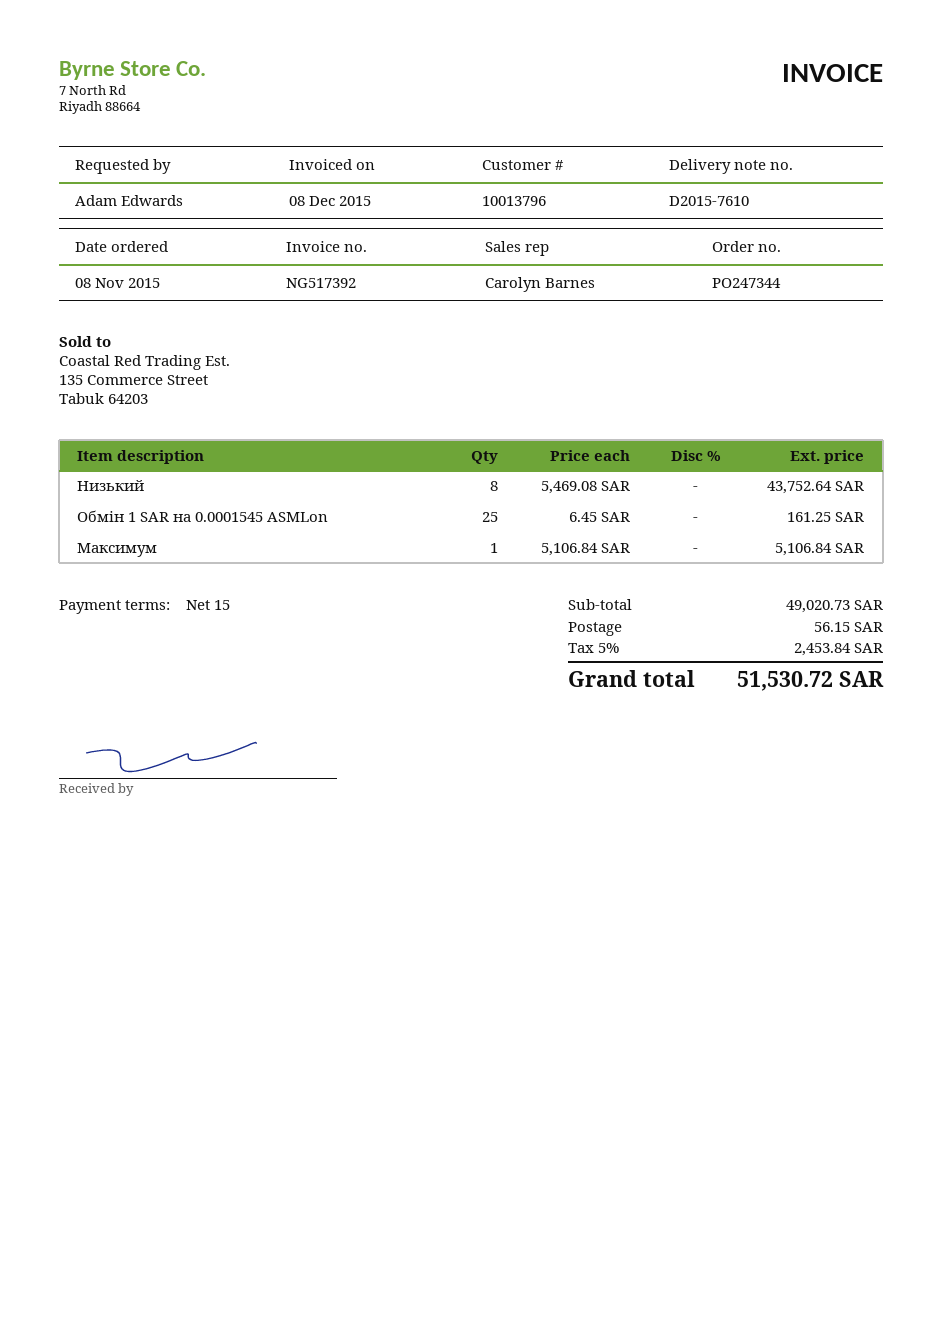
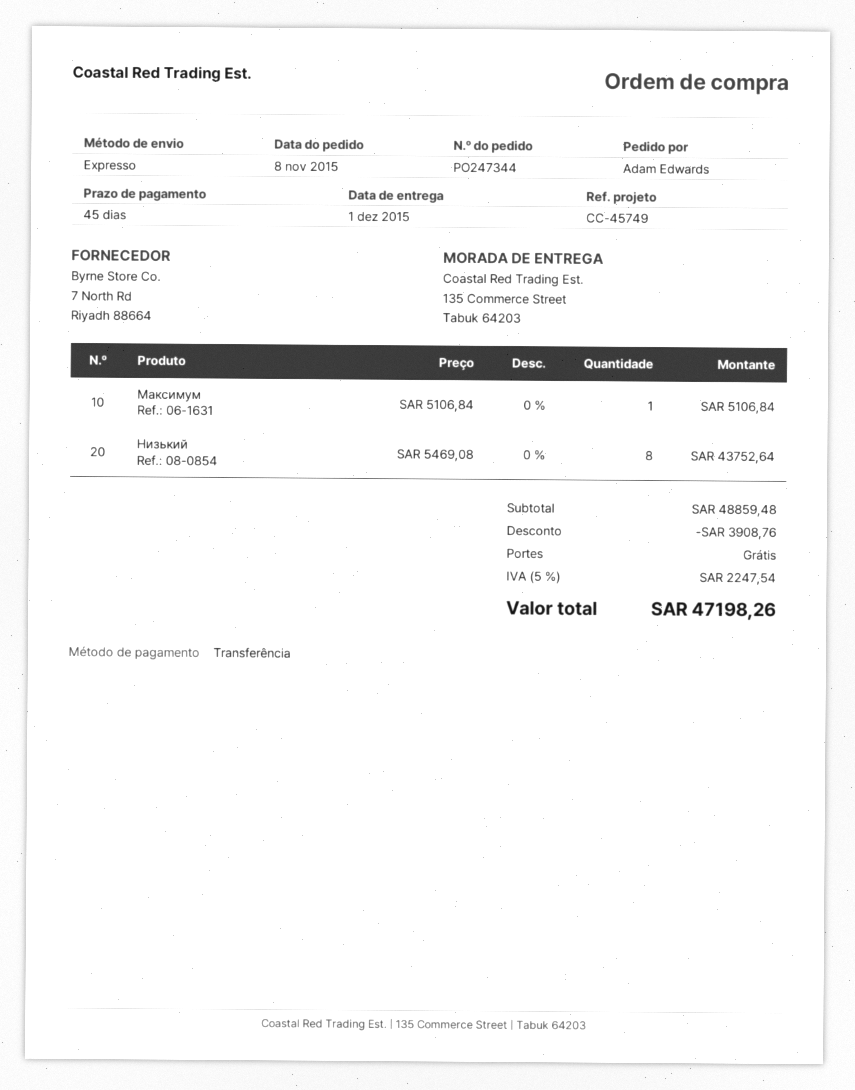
payment terms: 15 days -> 45 days
Обмін 1 SAR на 0.0001545 ASMLon: 25 x 6.45 = 161.25 -> none
subtotal: 49020.73 -> 48859.48
discount: none -> 3908.76
shipping: 56.15 -> 0.00
tax: 5% = 2453.84 -> 5% = 2247.54
total: 51530.72 -> 47198.26

